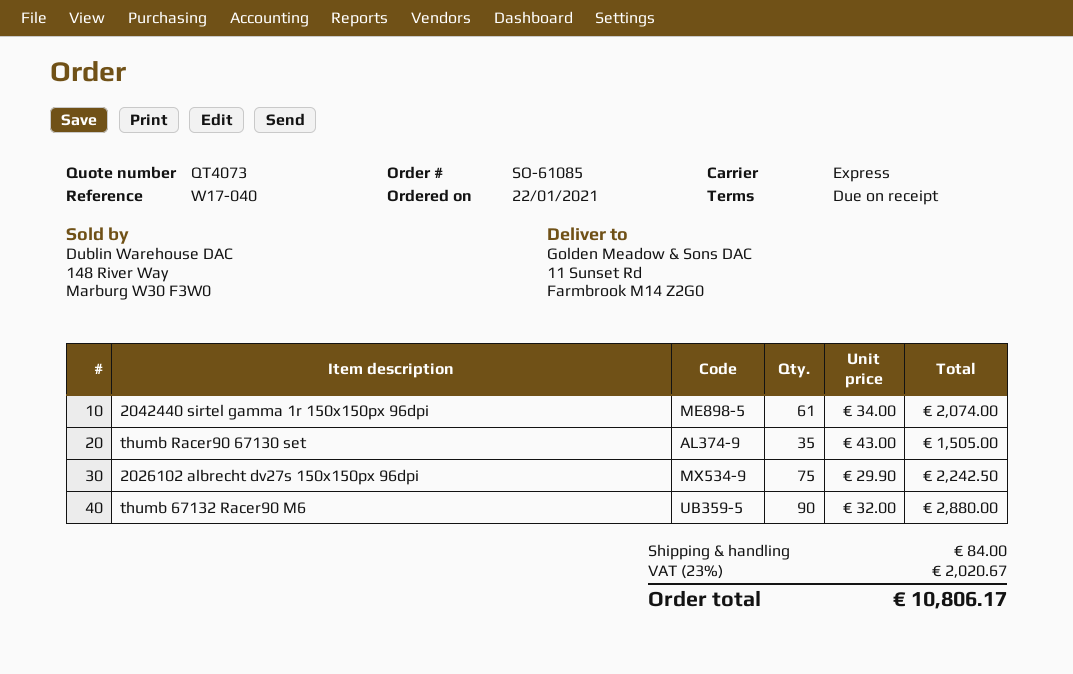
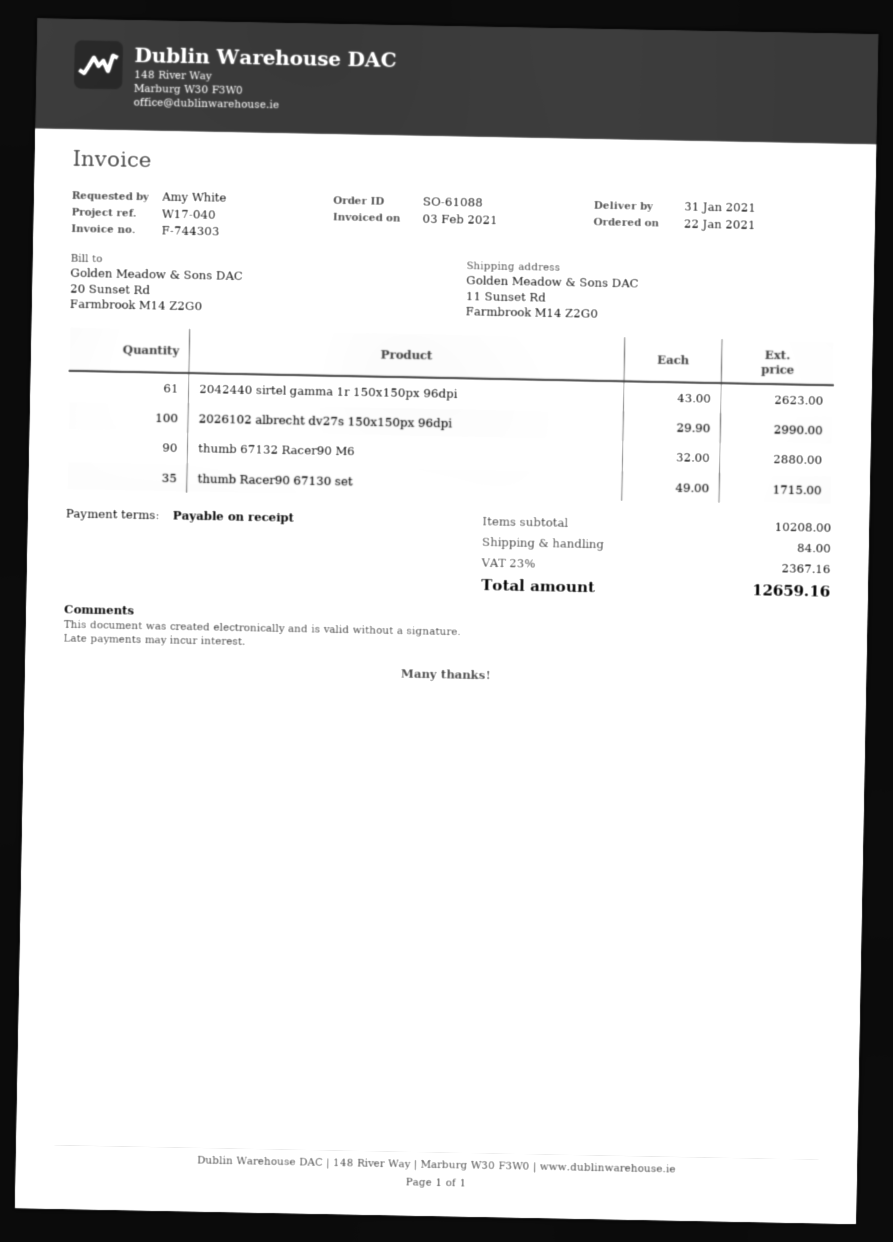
order number: SO-61085 -> SO-61088
2042440 sirtel gamma 1r 150x150px 96dpi: 61 x 34.00 = 2074.00 -> 61 x 43.00 = 2623.00
thumb Racer90 67130 set: 35 x 43.00 = 1505.00 -> 35 x 49.00 = 1715.00
2026102 albrecht dv27s 150x150px 96dpi: 75 x 29.90 = 2242.50 -> 100 x 29.90 = 2990.00
tax: 23% = 2020.67 -> 23% = 2367.16
total: 10806.17 -> 12659.16

